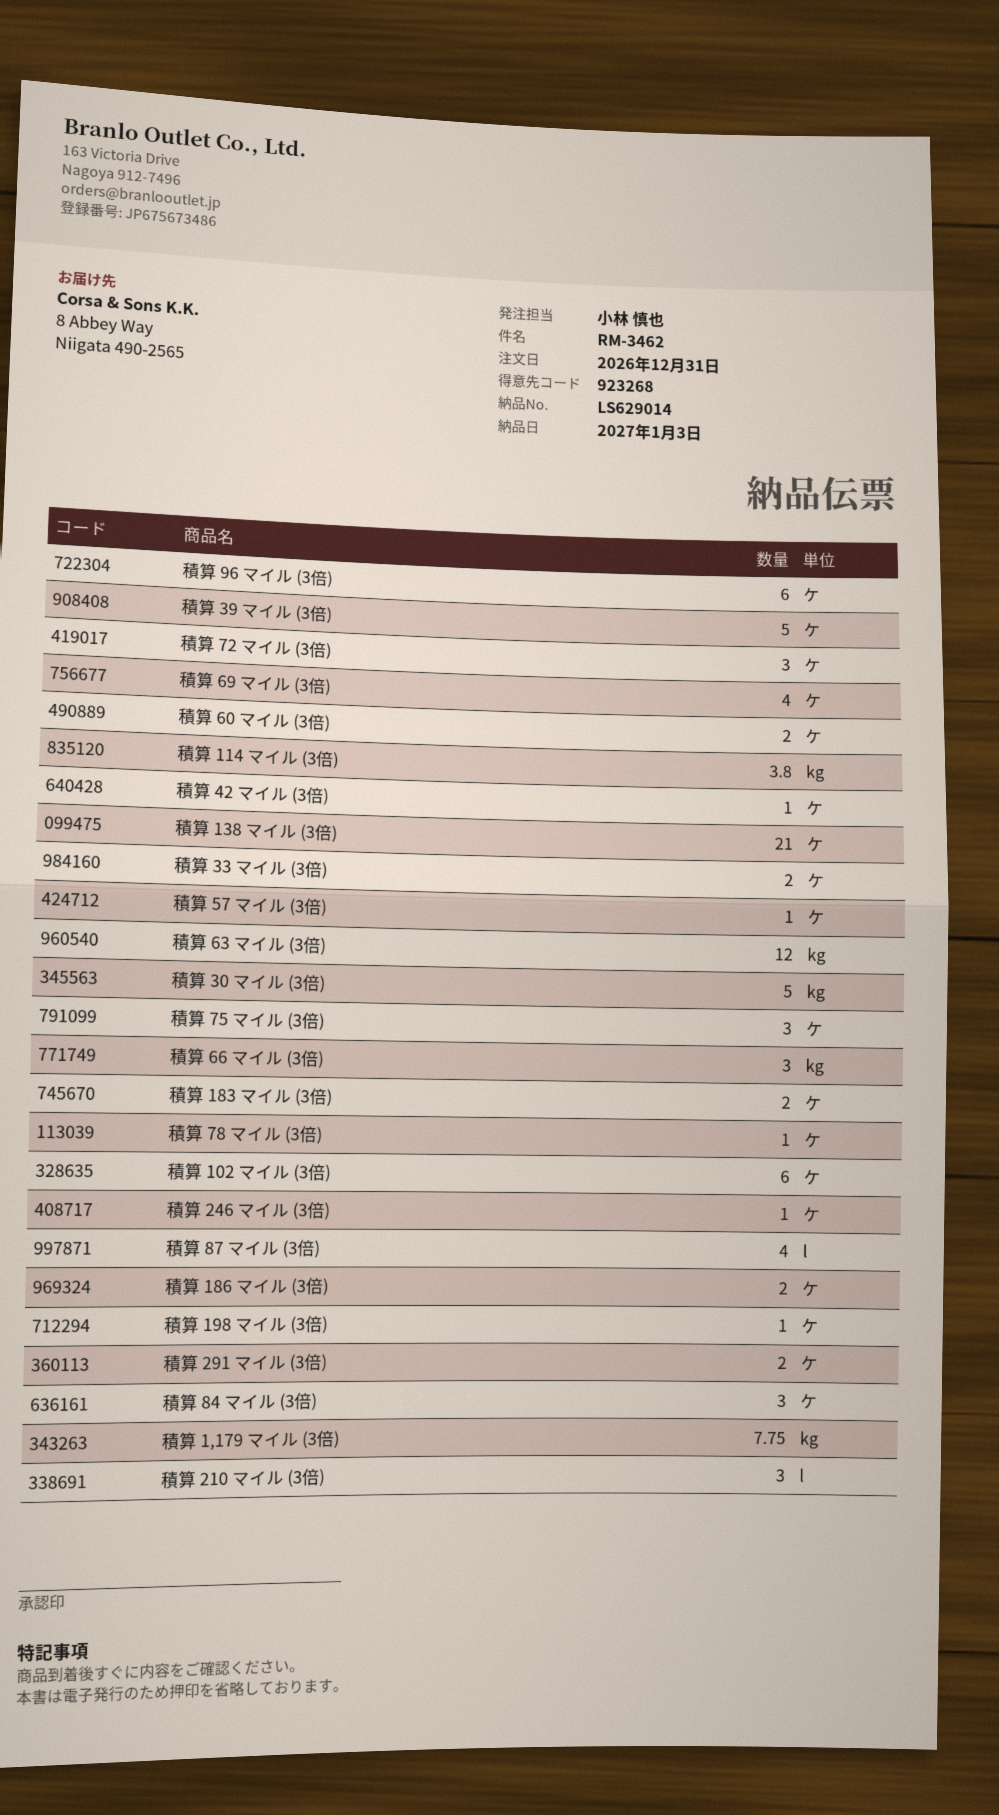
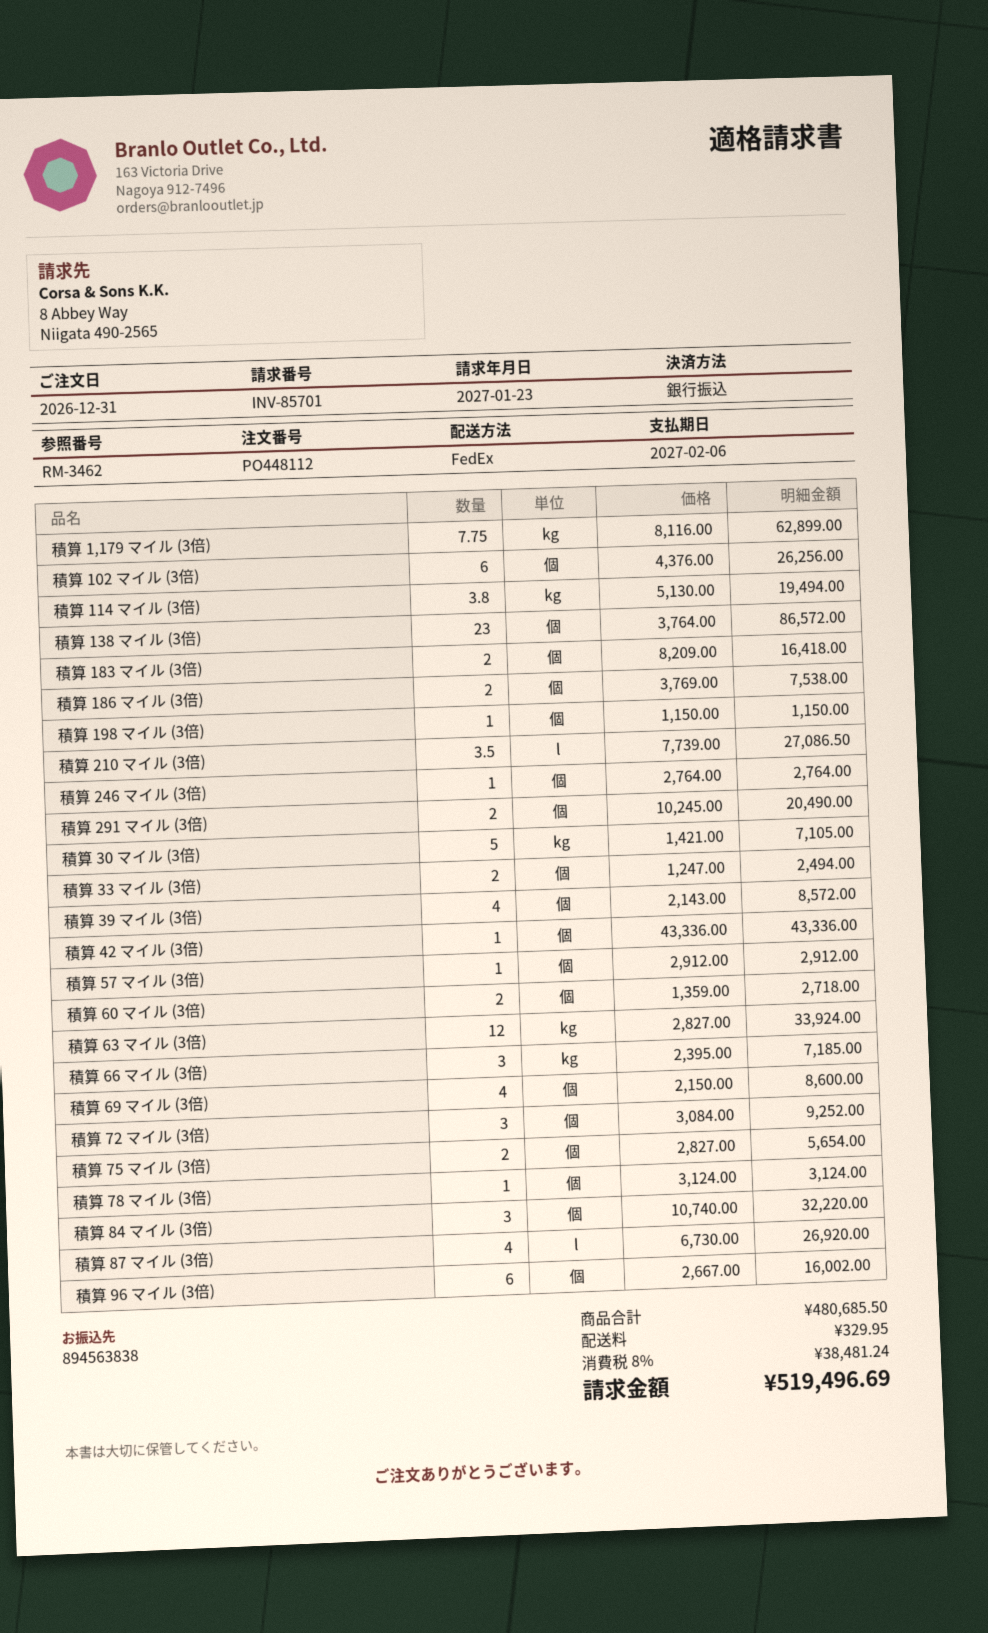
積算 39 マイル (3倍): 5 -> 4
積算 138 マイル (3倍): 21 -> 23
積算 75 マイル (3倍): 3 -> 2
積算 210 マイル (3倍): 3 -> 3.5

